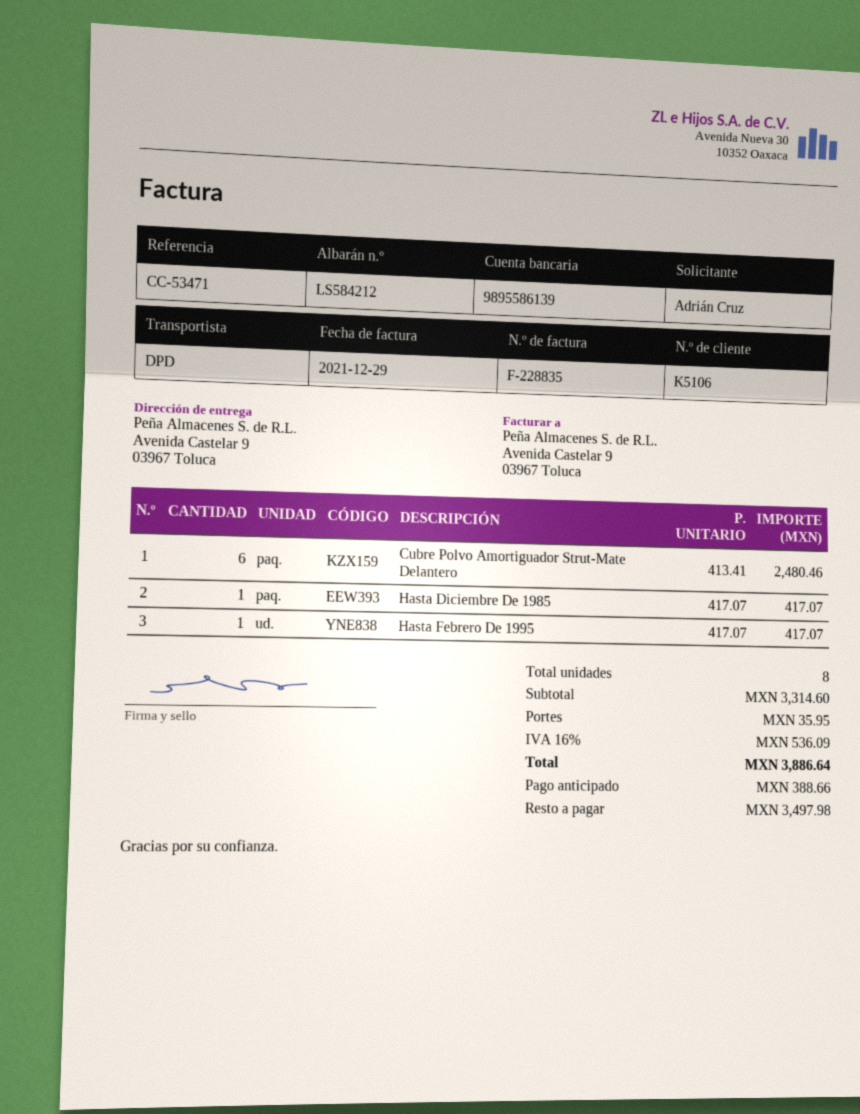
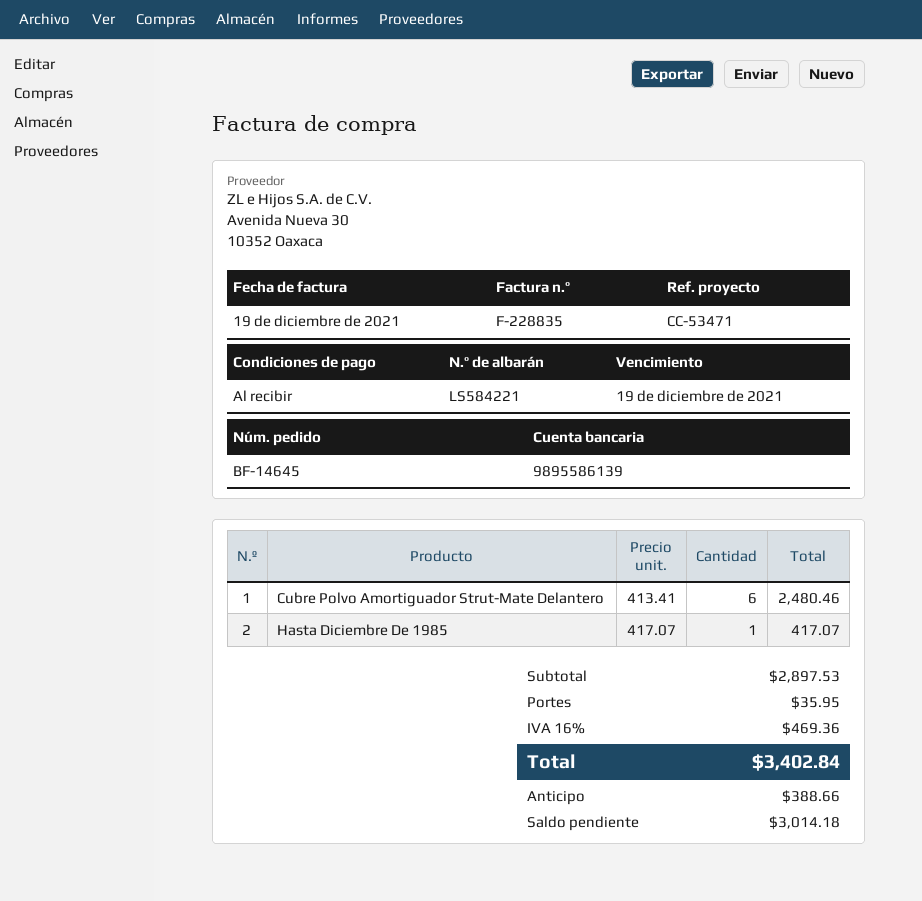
delivery note number: LS584212 -> LS584221
invoice date: 2021-12-29 -> 2021-12-19
Hasta Febrero De 1995: 1 x 417.07 = 417.07 -> none
subtotal: 3314.60 -> 2897.53
tax: 16% = 536.09 -> 16% = 469.36
total: 3886.64 -> 3402.84
balance: 3497.98 -> 3014.18

